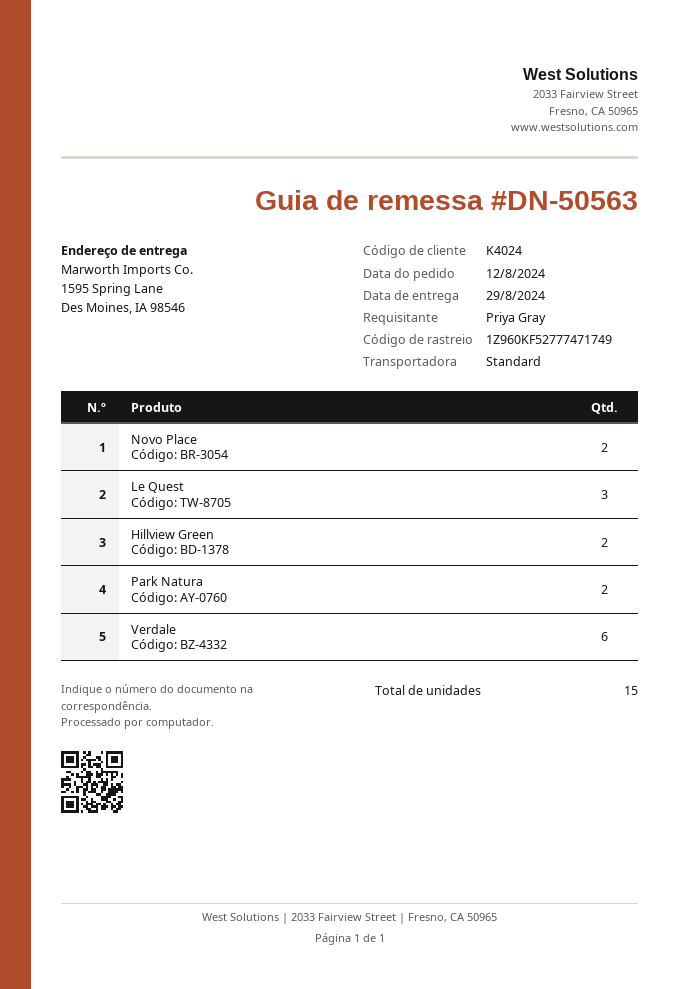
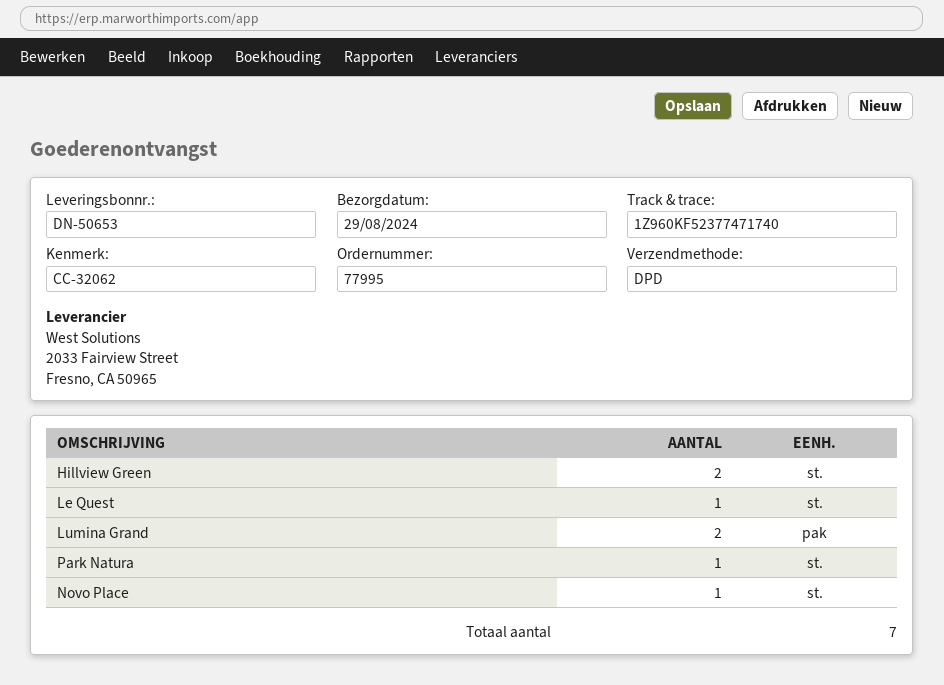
delivery note number: DN-50563 -> DN-50653
shipping method: standard -> DPD
tracking number: 1Z960KF52777471749 -> 1Z960KF52377471740
Novo Place: 2 -> 1
Le Quest: 3 -> 1
Park Natura: 2 -> 1
Verdale: 6 -> none
Lumina Grand: none -> 2
total quantity: 15 -> 7

